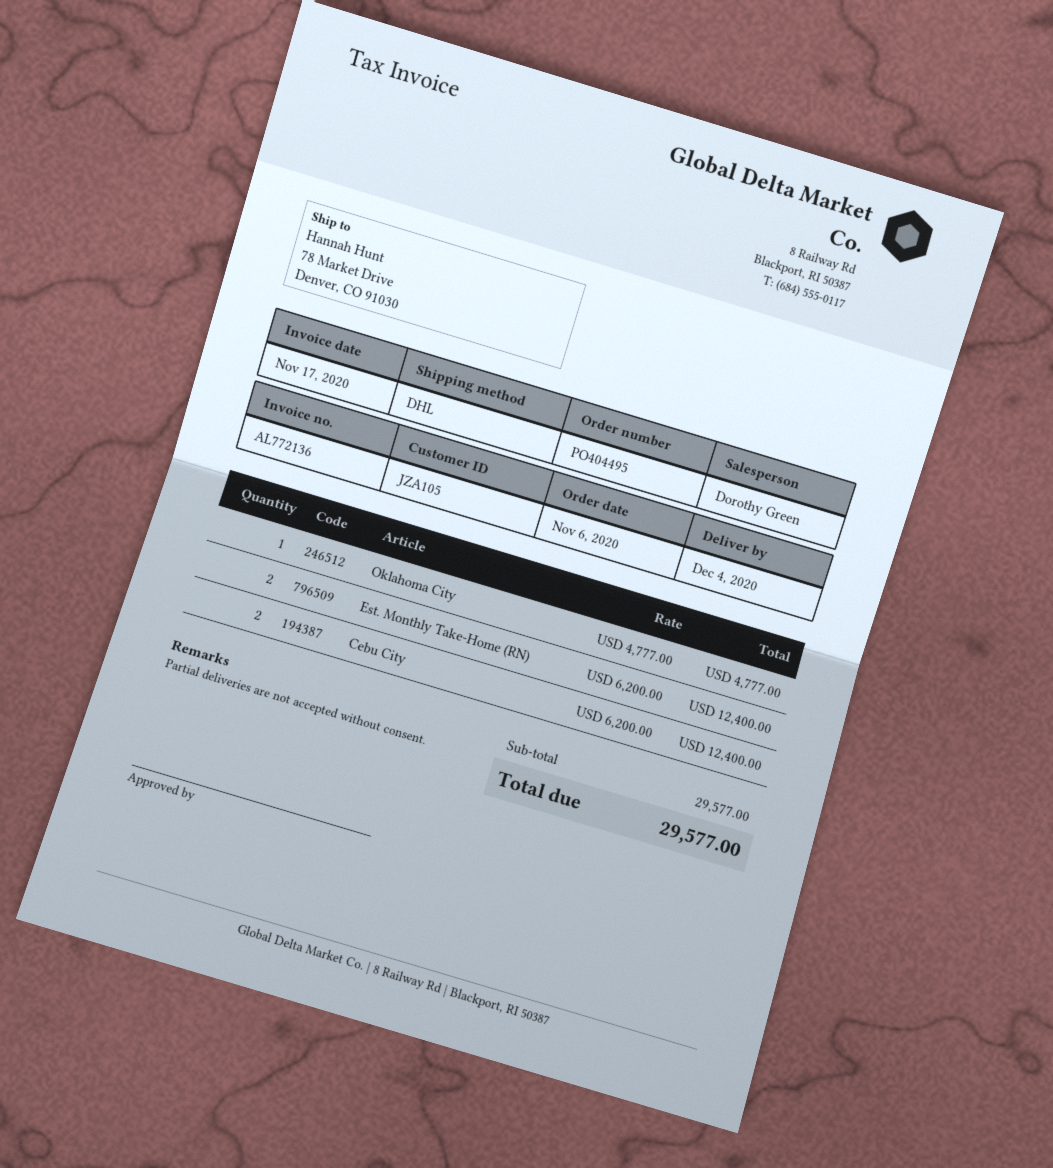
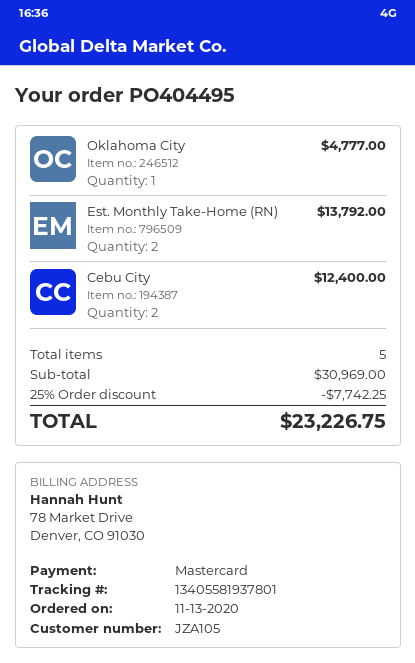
order date: 2020-11-06 -> 2020-11-13
Est. Monthly Take-Home (RN): 2 for 12400.00 -> 2 for 13792.00
subtotal: 29577.00 -> 30969.00
discount: none -> 25% = 7742.25
total: 29577.00 -> 23226.75

